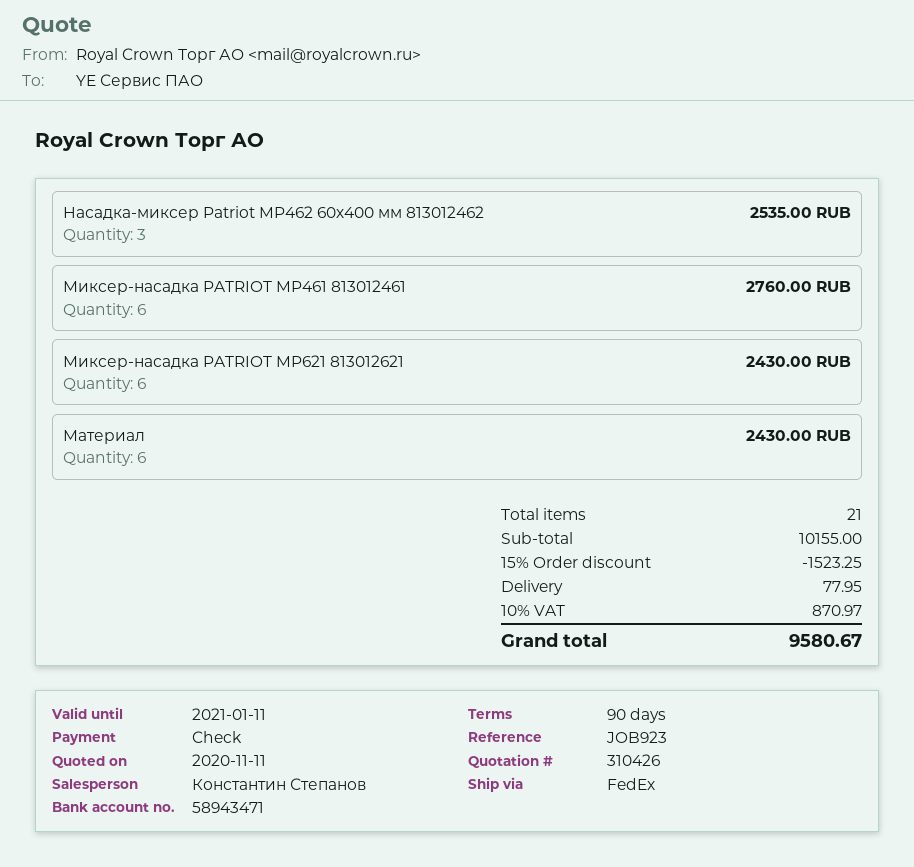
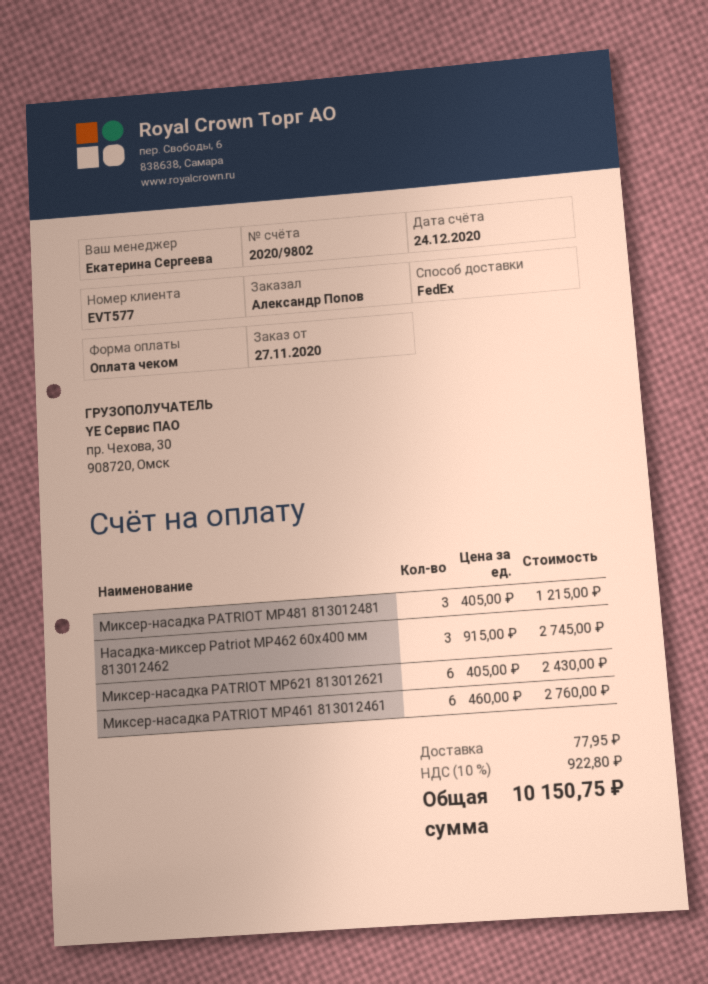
sales rep: Константин Степанов -> Екатерина Сергеева
Насадка-миксер Patriot MP462 60х400 мм 813012462: 3 for 2535.00 -> 3 for 2745.00
Материал: 6 for 2430.00 -> none
Миксер-насадка PATRIOT MP481 813012481: none -> 3 for 1215.00
discount: 15% = 1523.25 -> none
tax: 10% = 870.97 -> 10% = 922.80
total: 9580.67 -> 10150.75

